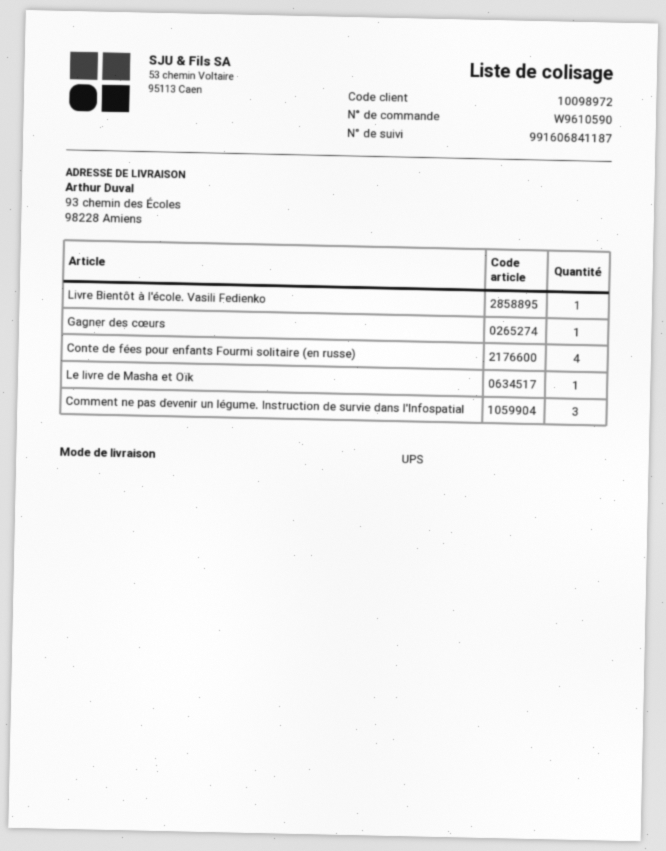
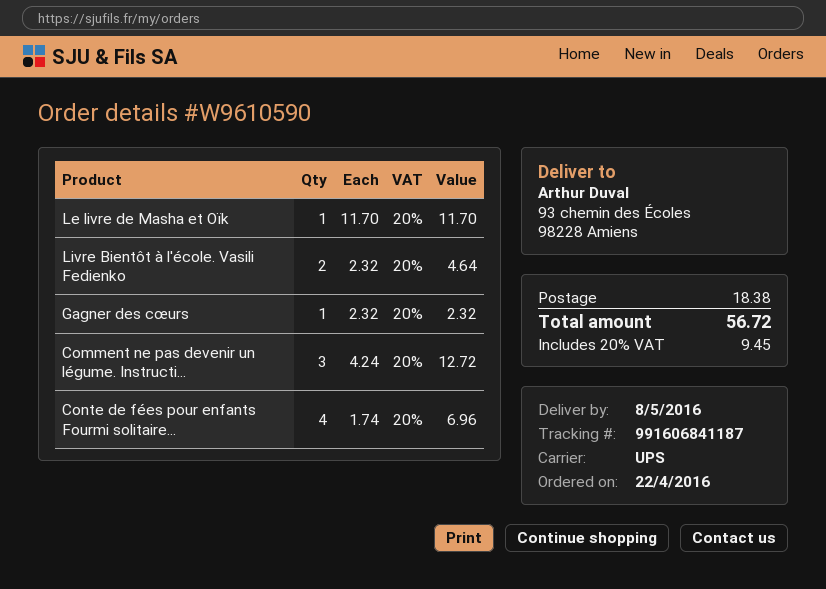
Livre Bientôt à l'école. Vasili Fedienko: 1 -> 2

